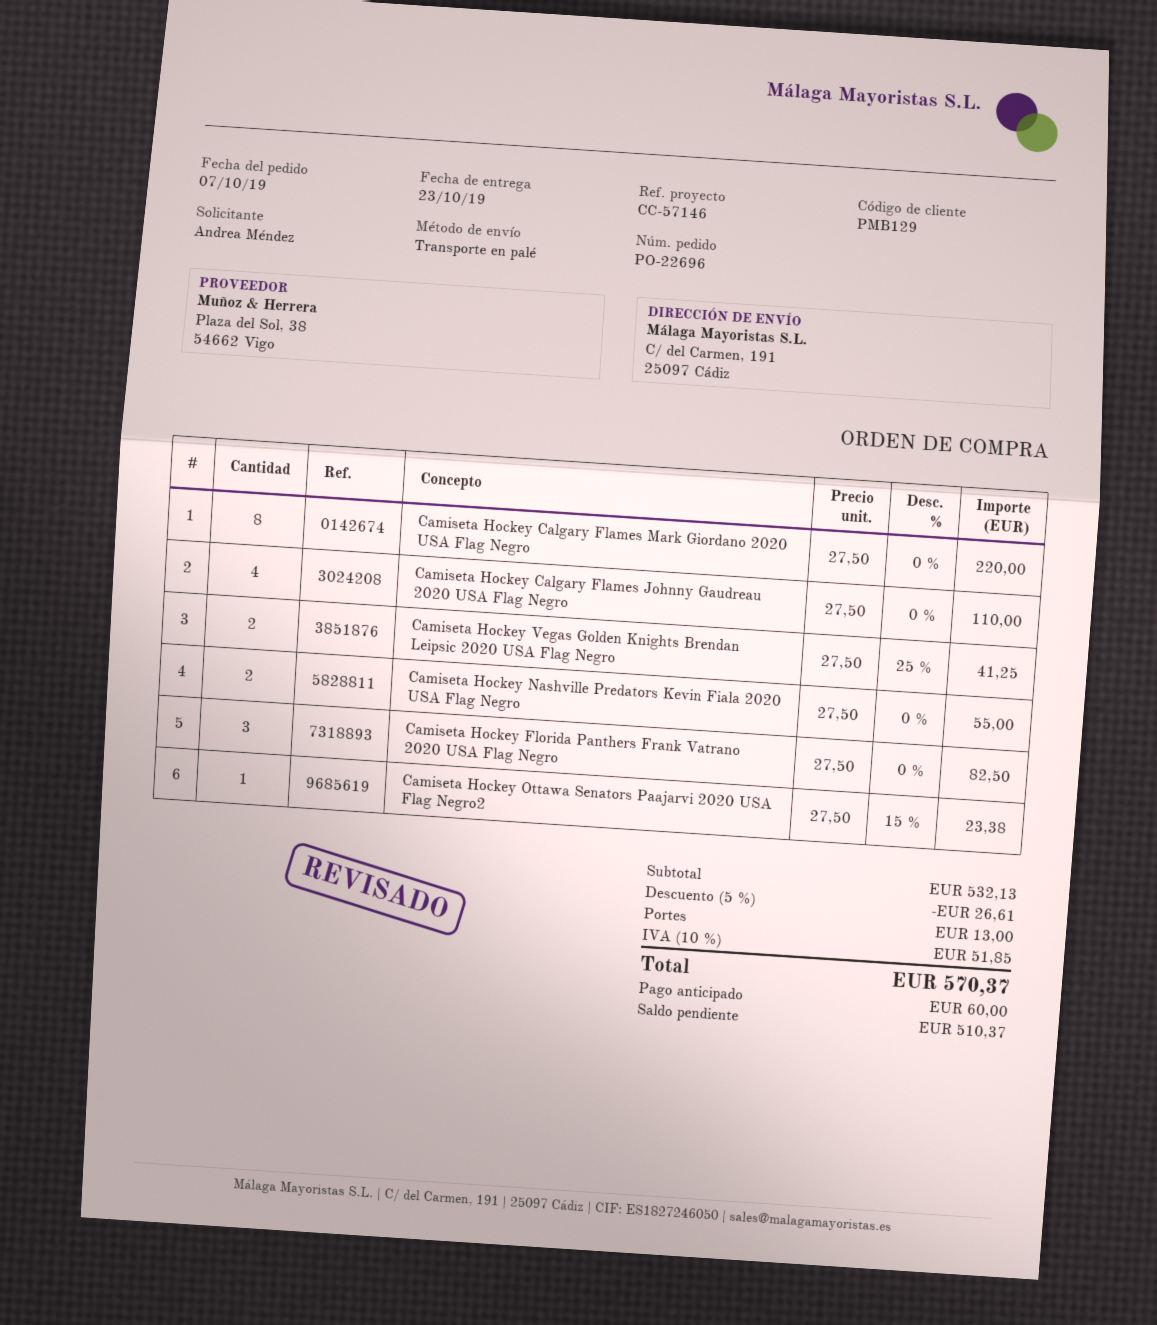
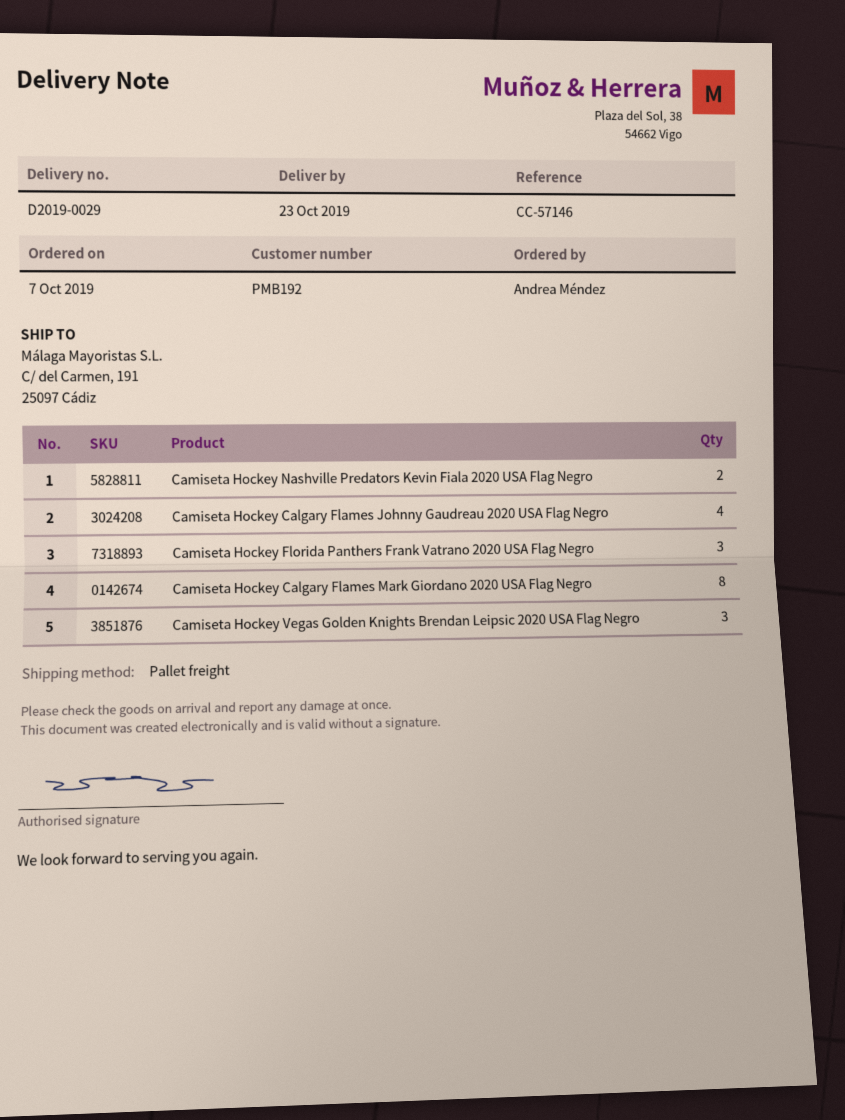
customer number: PMB129 -> PMB192
Camiseta Hockey Vegas Golden Knights Brendan Leipsic 2020 USA Flag Negro: 2 -> 3
Camiseta Hockey Ottawa Senators Paajarvi 2020 USA Flag Negro2: 1 -> none

